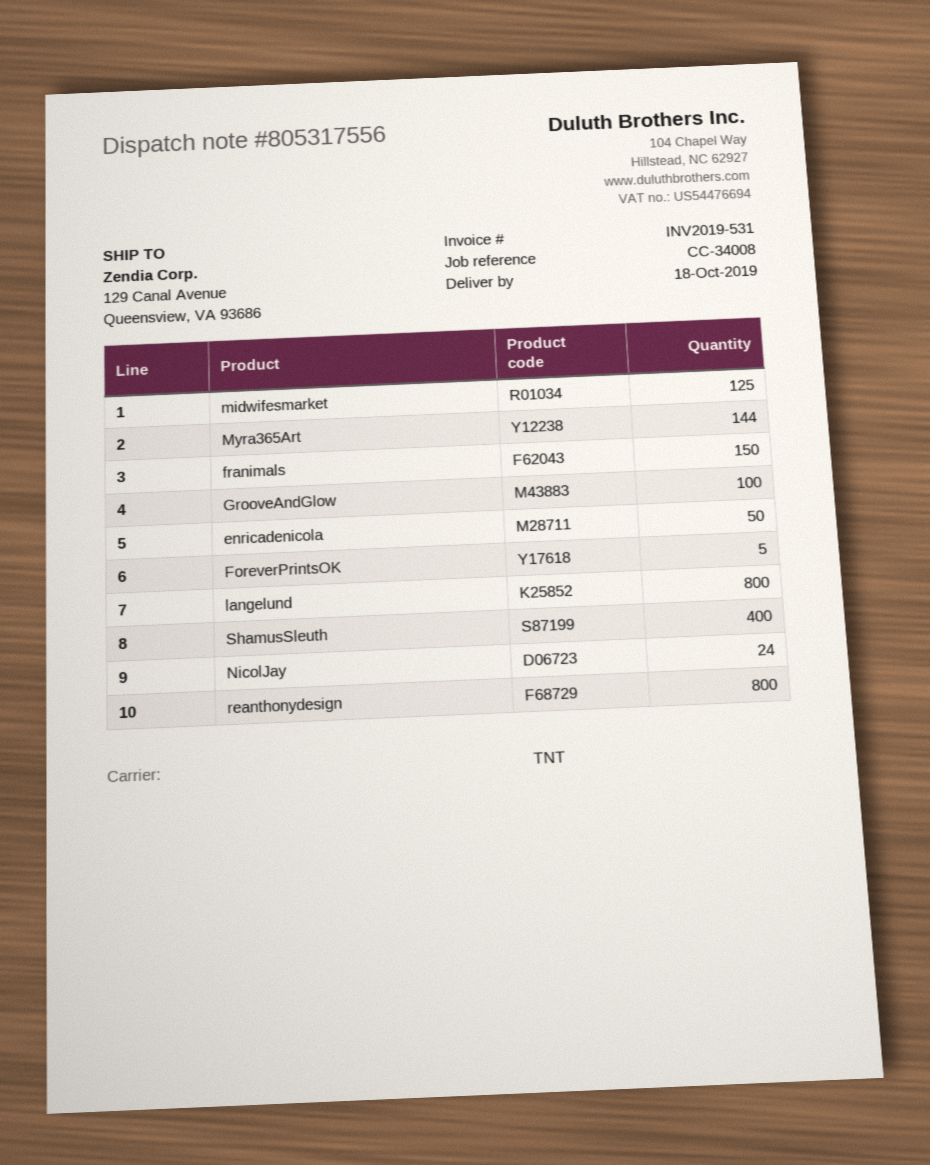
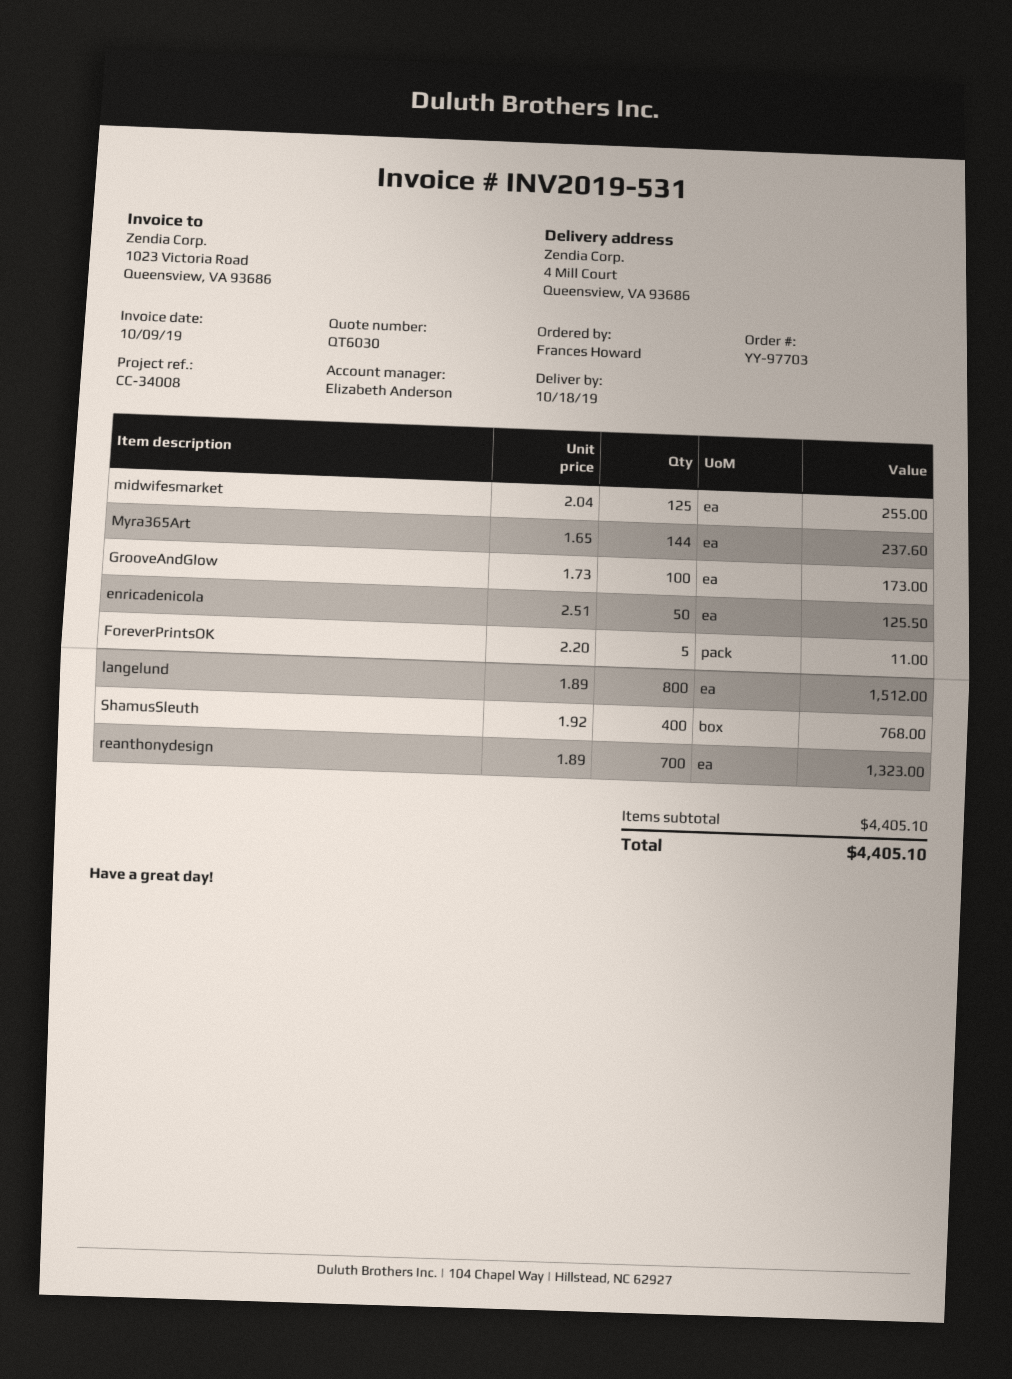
ship to: 129 Canal Avenue, Queensview, VA 93686 -> 4 Mill Court, Queensview, VA 93686
franimals: 150 -> none
NicolJay: 24 -> none
reanthonydesign: 800 -> 700

